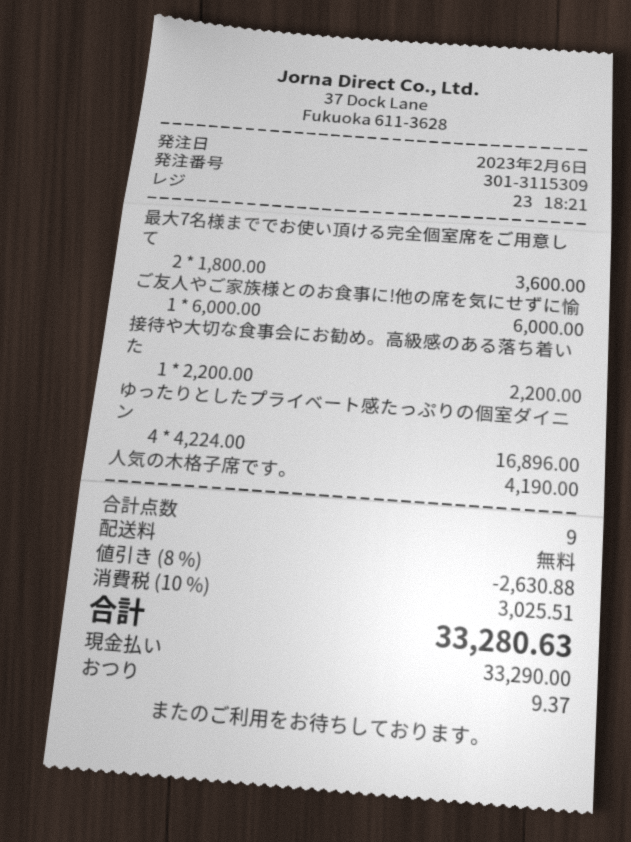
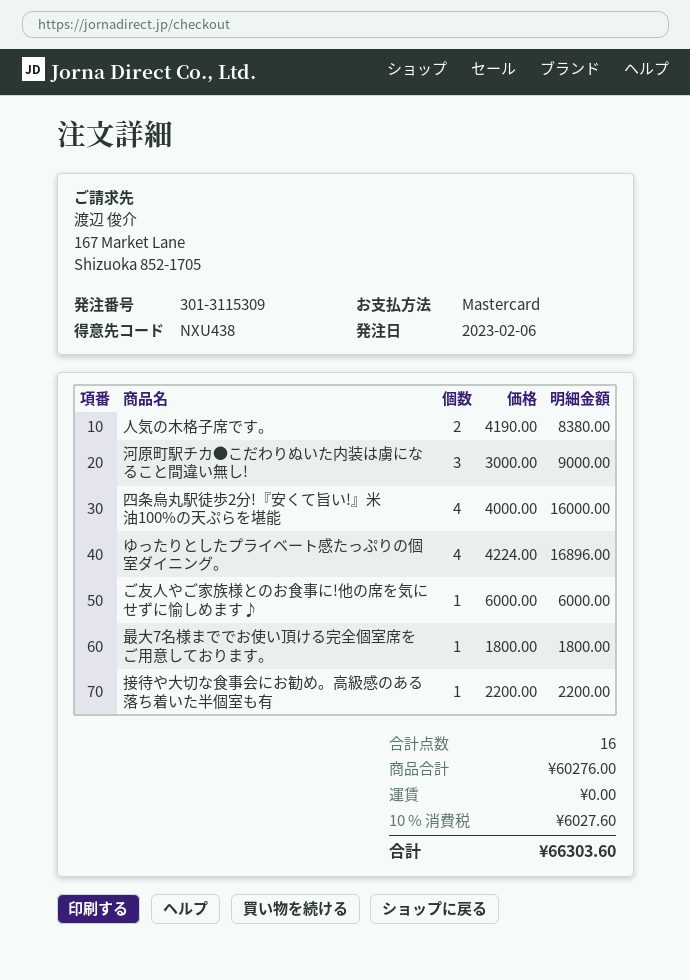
payment method: cash -> Mastercard
最大7名様まででお使い頂ける完全個室席をご用意して: 2 x 1800.00 = 3600.00 -> 1 x 1800.00 = 1800.00
人気の木格子席です。: 1 x 4190.00 = 4190.00 -> 2 x 4190.00 = 8380.00
河原町駅チカ●こだわりぬいた内装は虜になること間違い無し!: none -> 3 x 3000.00 = 9000.00
四条烏丸駅徒歩2分!『安くて旨い!』米油100%の天ぷらを堪能: none -> 4 x 4000.00 = 16000.00
total quantity: 9 -> 16
discount: 8% = 2630.88 -> none
tax: 10% = 3025.51 -> 10% = 6027.60
total: 33280.63 -> 66303.60

